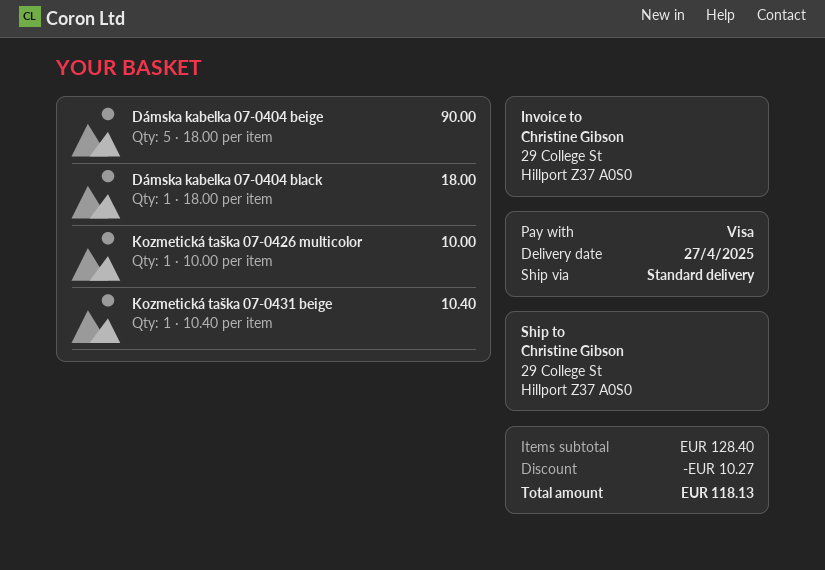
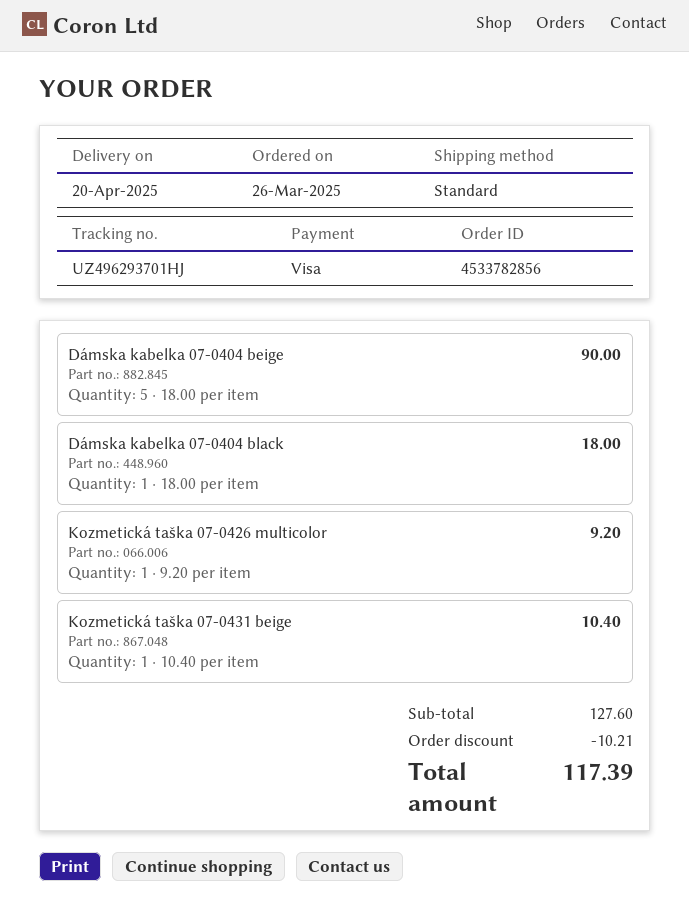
delivery date: 2025-04-27 -> 2025-04-20
Kozmetická taška 07-0426 multicolor: 1 x 10.00 = 10.00 -> 1 x 9.20 = 9.20
subtotal: 128.40 -> 127.60
discount: 10.27 -> 10.21
total: 118.13 -> 117.39

